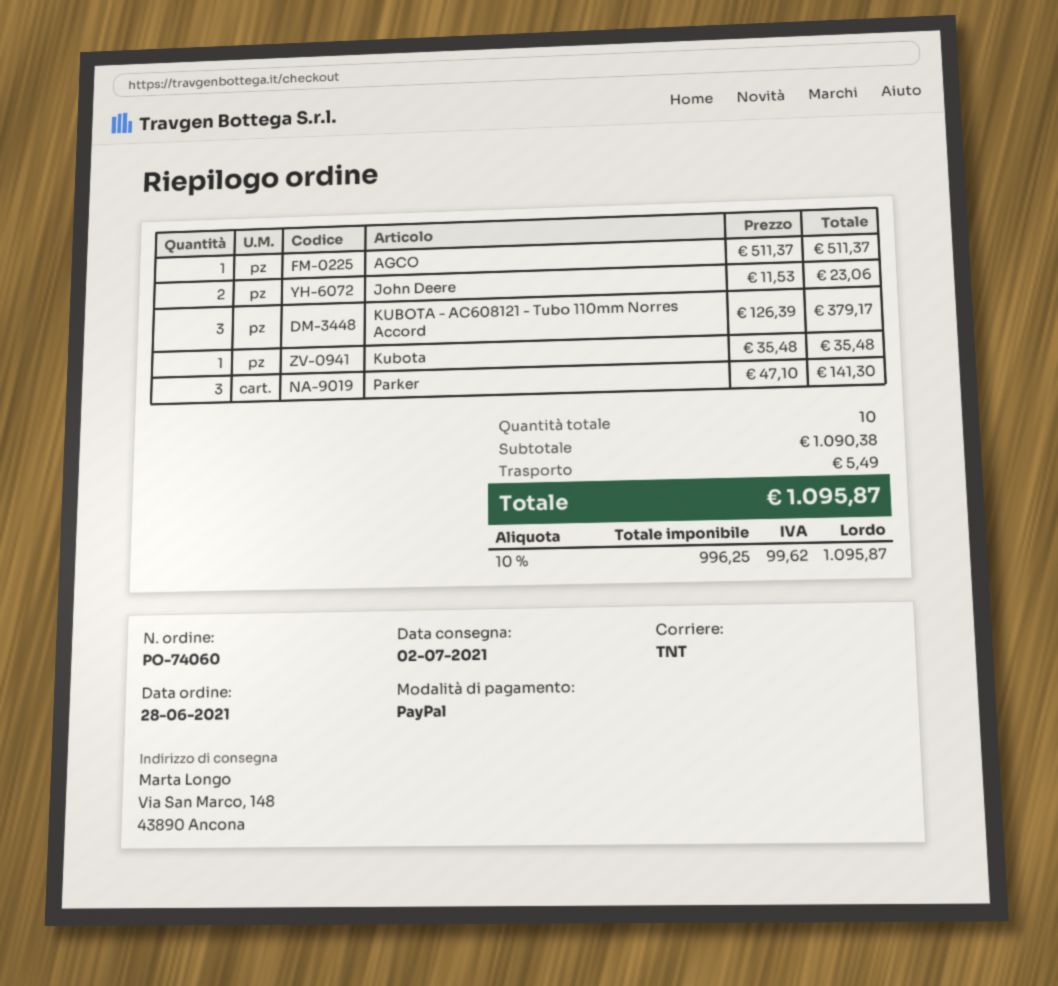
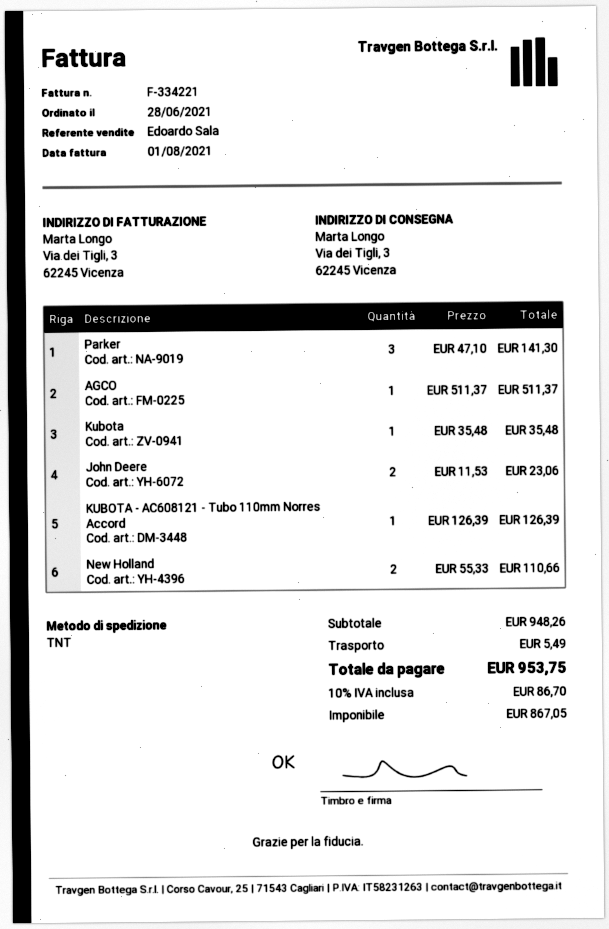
ship to: Via San Marco, 148, 43890 Ancona -> Via dei Tigli, 3, 62245 Vicenza
KUBOTA - AC608121 - Tubo 110mm Norres Accord: 3 x 126.39 = 379.17 -> 1 x 126.39 = 126.39
New Holland: none -> 2 x 55.33 = 110.66
subtotal: 1090.38 -> 948.26
net: 996.25 -> 867.05
tax: 10% = 99.62 -> 10% = 86.70
total: 1095.87 -> 953.75

